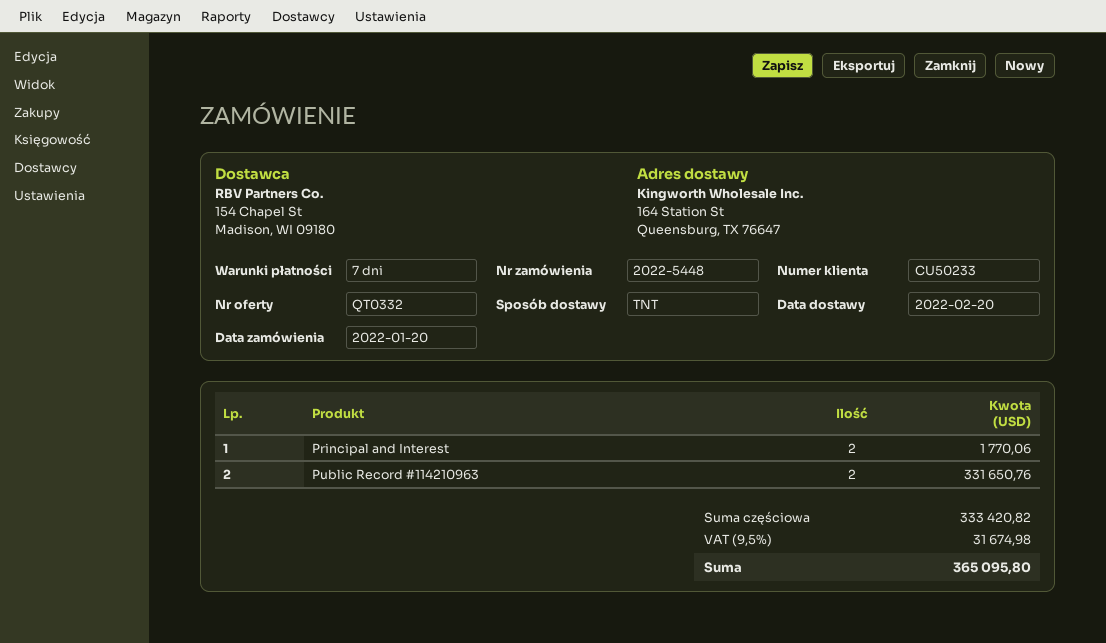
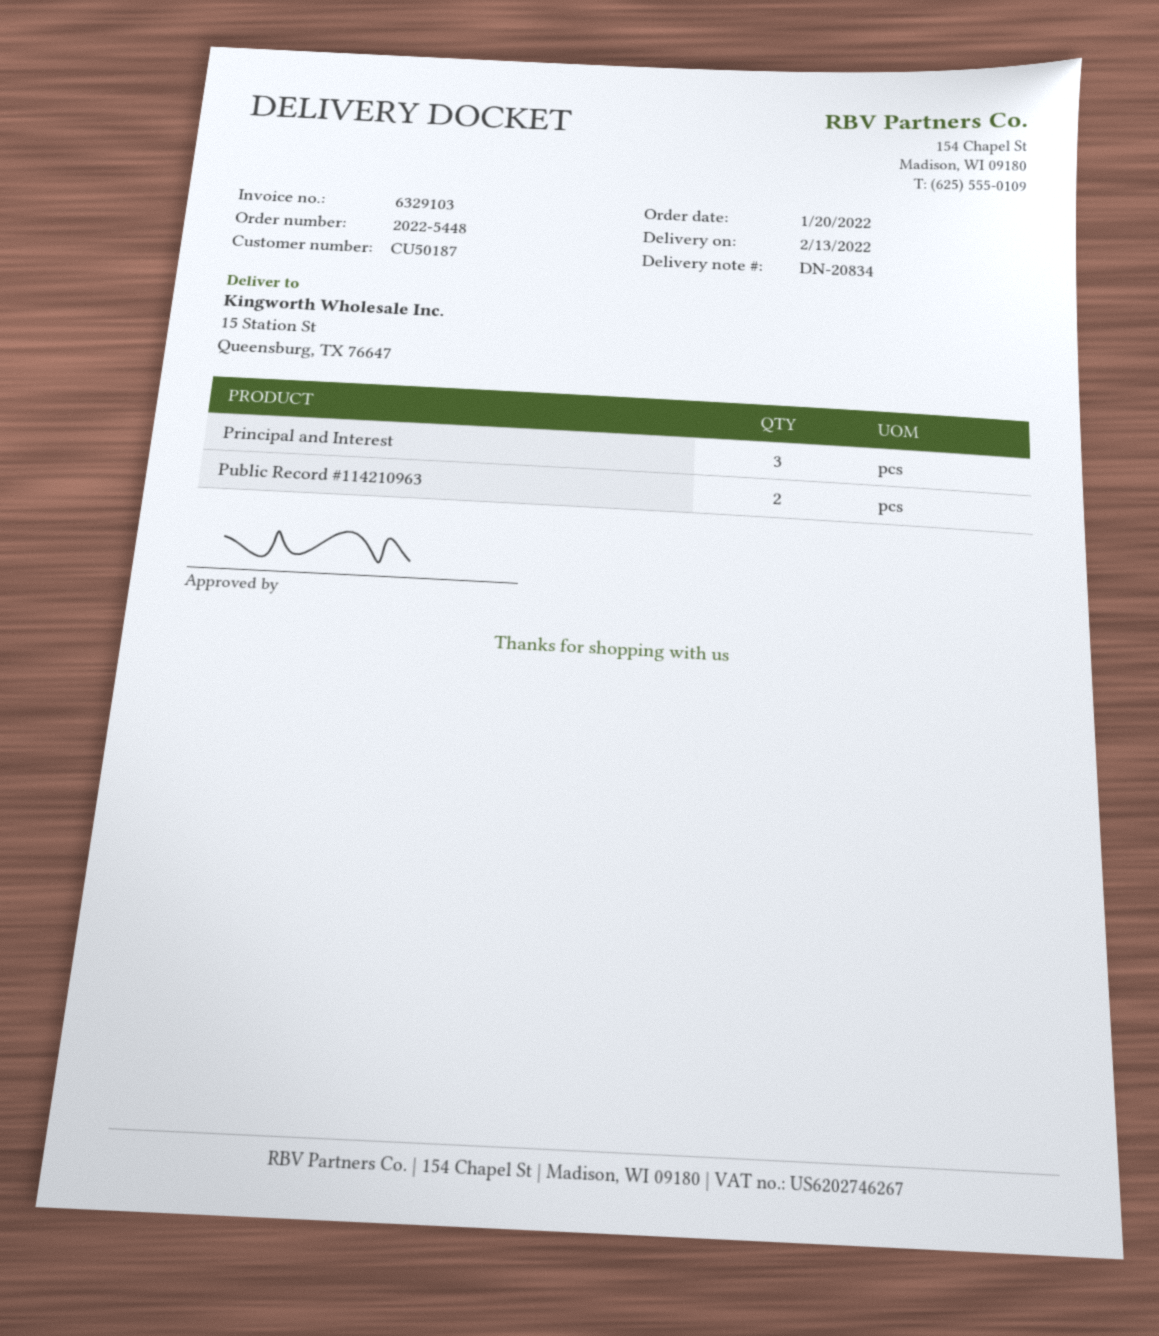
delivery date: 2022-02-20 -> 2022-02-13
customer number: CU50233 -> CU50187
ship to: 164 Station St, Queensburg, TX 76647 -> 15 Station St, Queensburg, TX 76647
Principal and Interest: 2 -> 3

